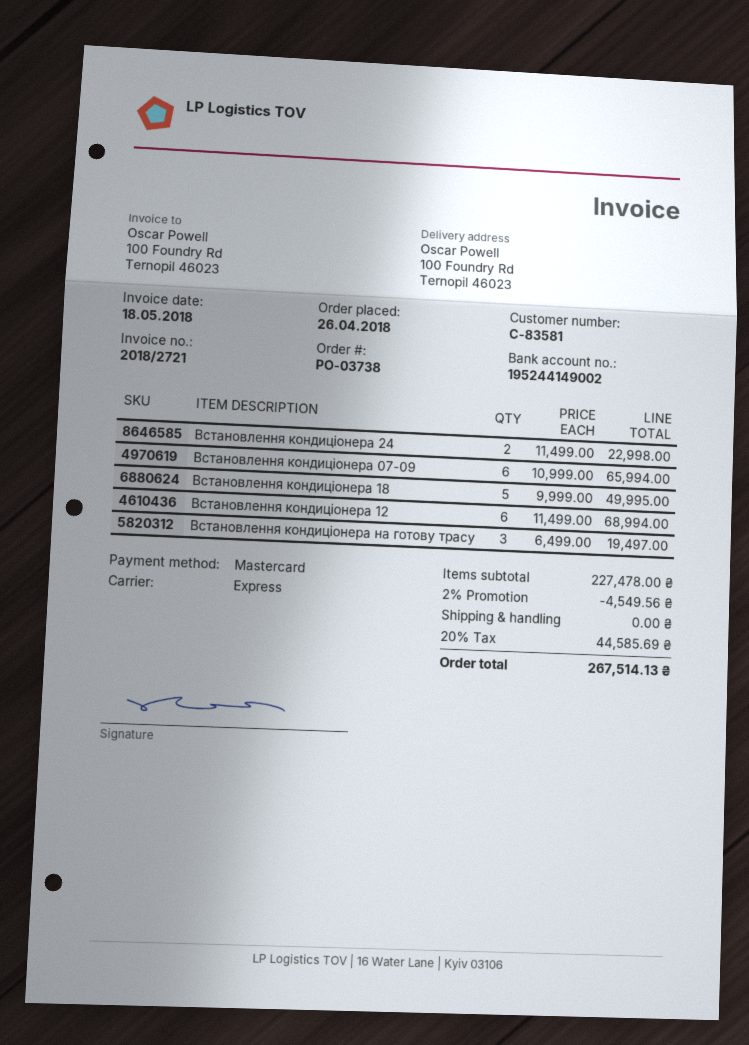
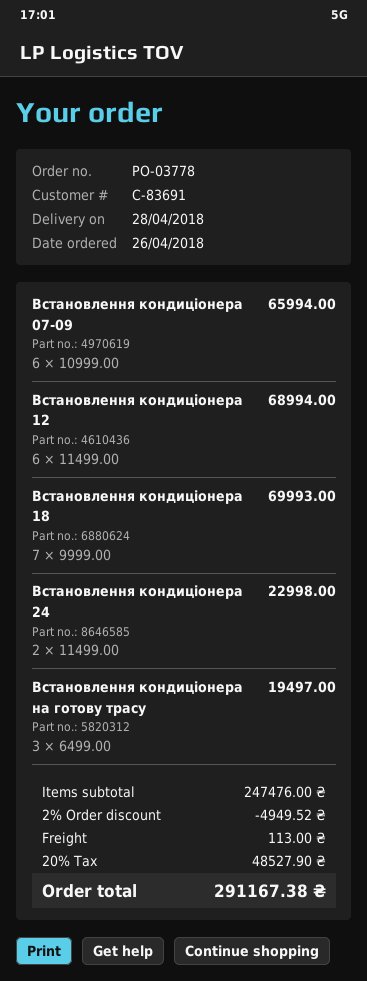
order number: PO-03738 -> PO-03778
customer number: C-83581 -> C-83691
Встановлення кондиціонера 18: 5 x 9999.00 = 49995.00 -> 7 x 9999.00 = 69993.00
subtotal: 227478.00 -> 247476.00
discount: 2% = 4549.56 -> 2% = 4949.52
shipping: 0.00 -> 113.00
tax: 20% = 44585.69 -> 20% = 48527.90
total: 267514.13 -> 291167.38

